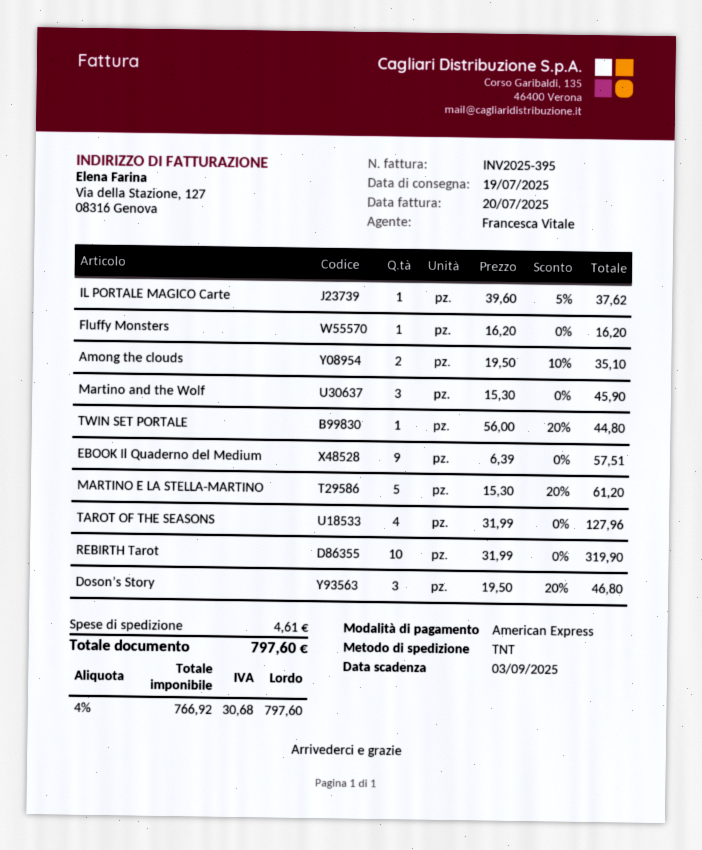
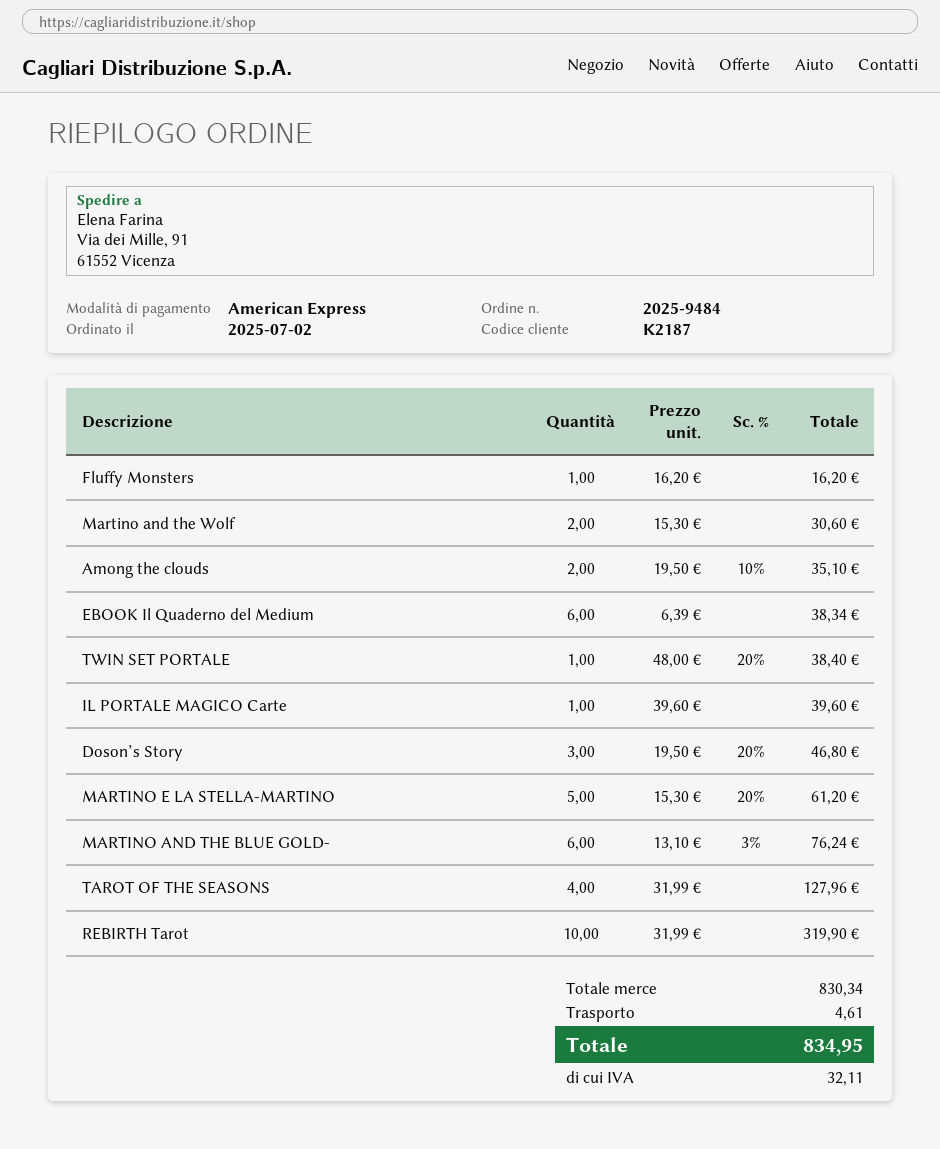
IL PORTALE MAGICO Carte: 1 x 39.60 - 5% = 37.62 -> 1 x 39.60 = 39.60
Martino and the Wolf: 3 x 15.30 = 45.90 -> 2 x 15.30 = 30.60
TWIN SET PORTALE: 1 x 56.00 - 20% = 44.80 -> 1 x 48.00 - 20% = 38.40
EBOOK Il Quaderno del Medium: 9 x 6.39 = 57.51 -> 6 x 6.39 = 38.34
MARTINO AND THE BLUE GOLD-: none -> 6 x 13.10 - 3% = 76.24
tax: 30.68 -> 32.11
total: 797.60 -> 834.95

